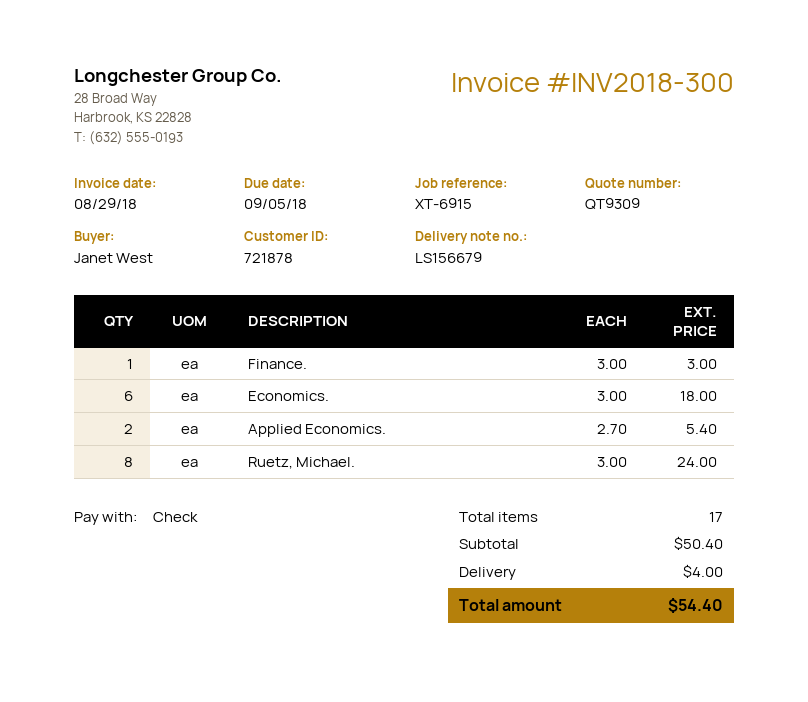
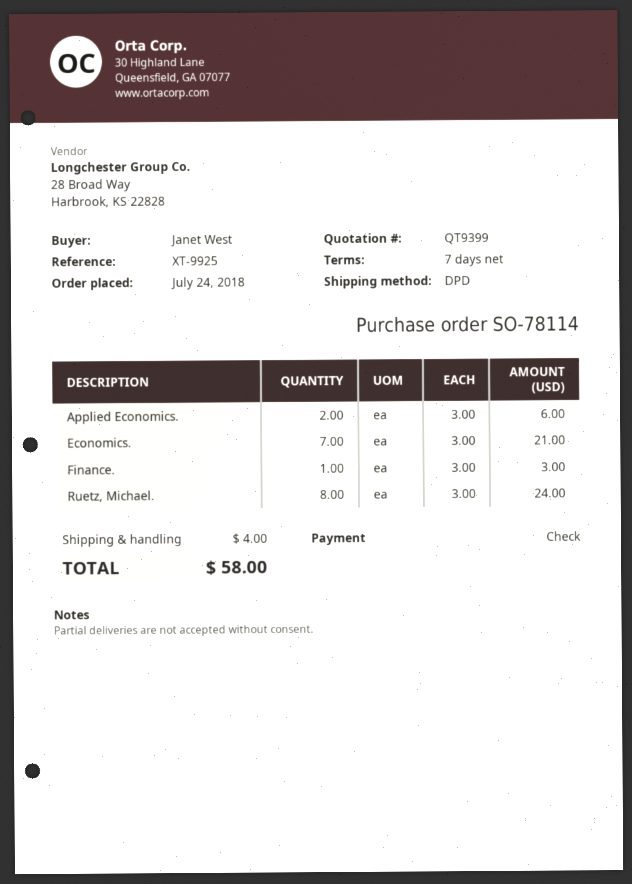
quote number: QT9309 -> QT9399
reference: XT-6915 -> XT-9925
Economics.: 6 x 3.00 = 18.00 -> 7 x 3.00 = 21.00
Applied Economics.: 2 x 2.70 = 5.40 -> 2 x 3.00 = 6.00
total: 54.40 -> 58.00

